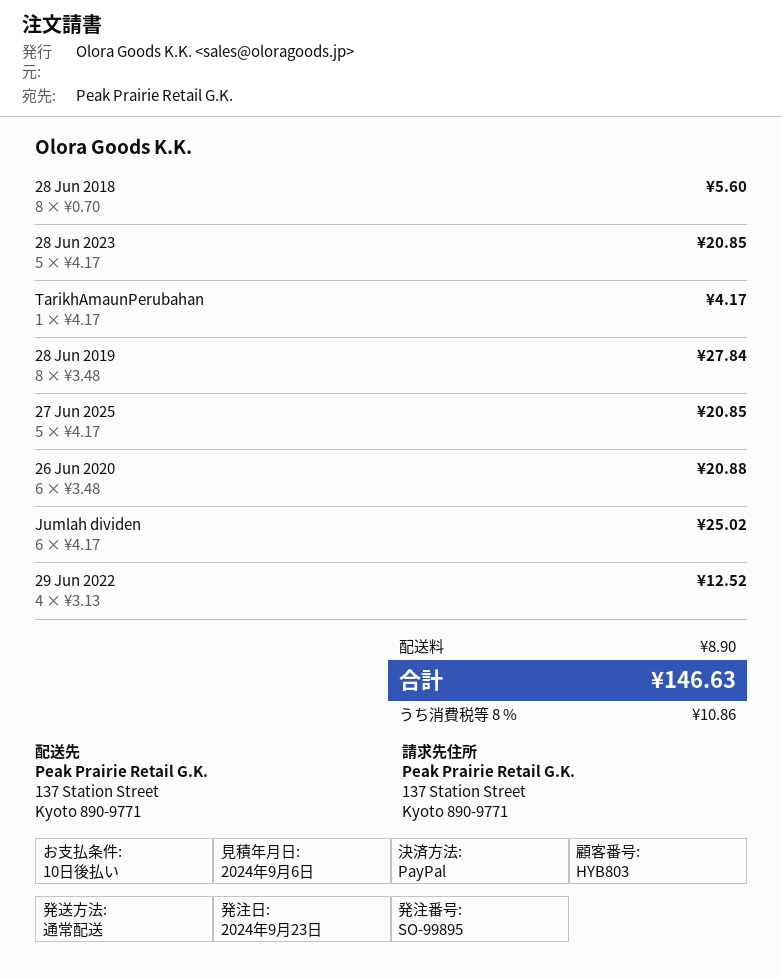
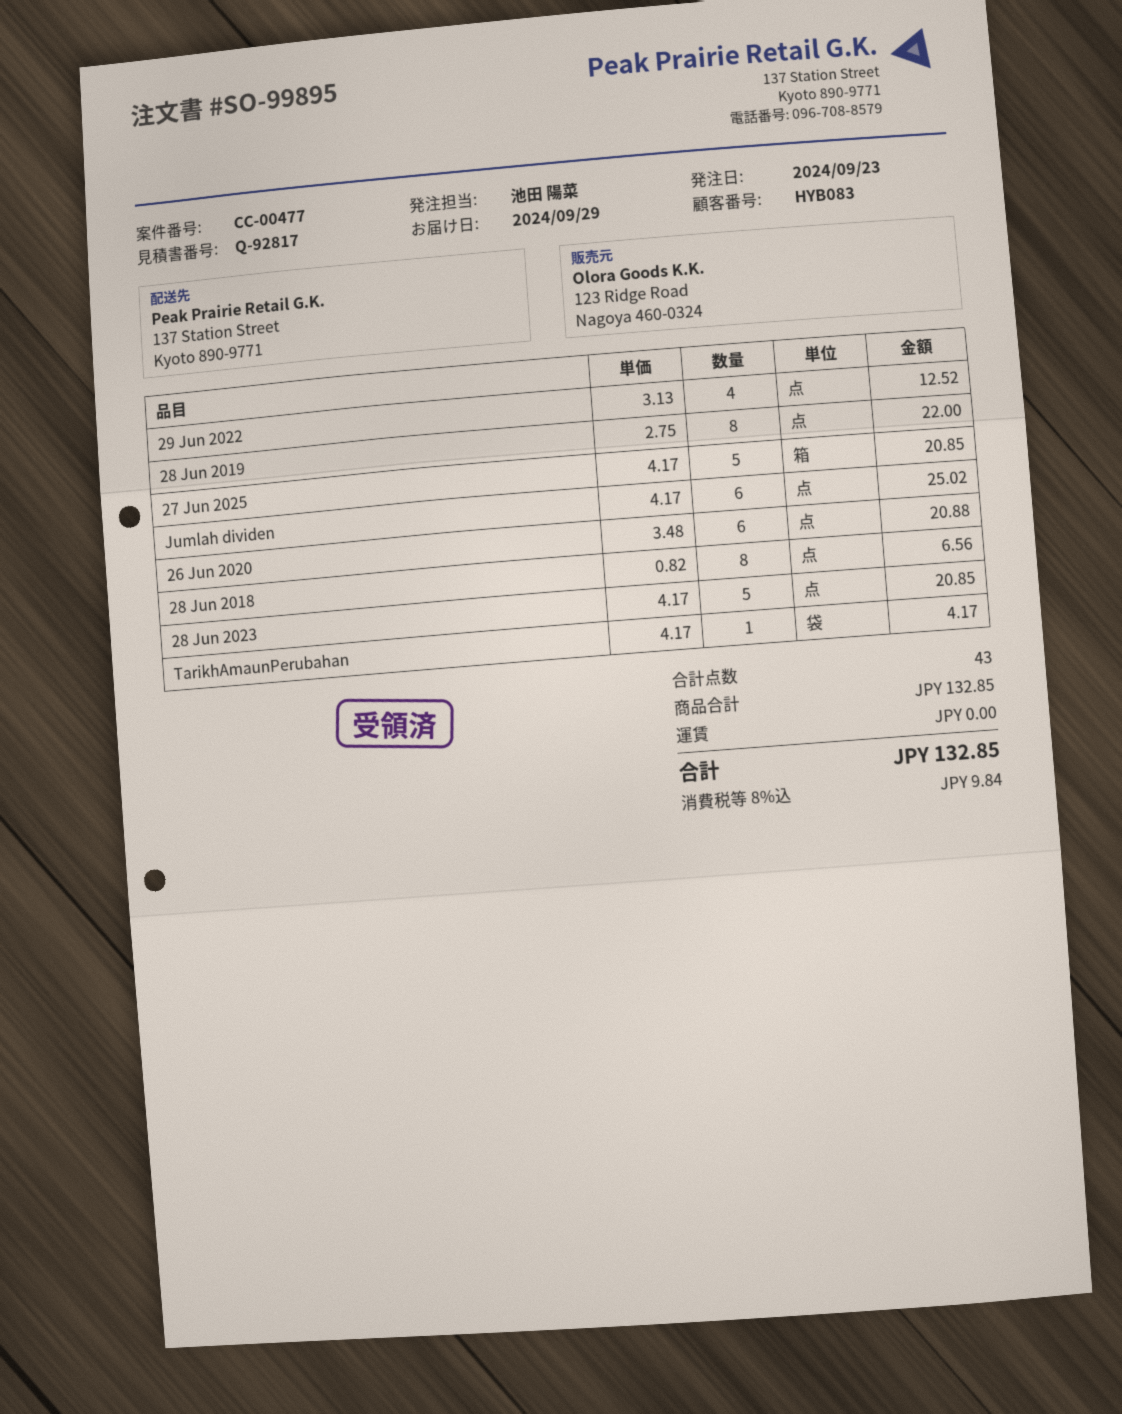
customer number: HYB803 -> HYB083
28 Jun 2018: 8 x 0.70 = 5.60 -> 8 x 0.82 = 6.56
28 Jun 2019: 8 x 3.48 = 27.84 -> 8 x 2.75 = 22.00
shipping: 8.90 -> 0.00
tax: 8% = 10.86 -> 8% = 9.84
total: 146.63 -> 132.85

